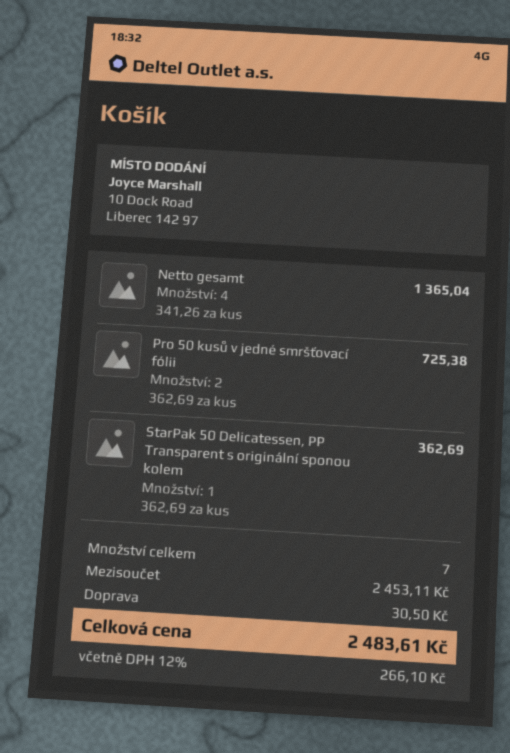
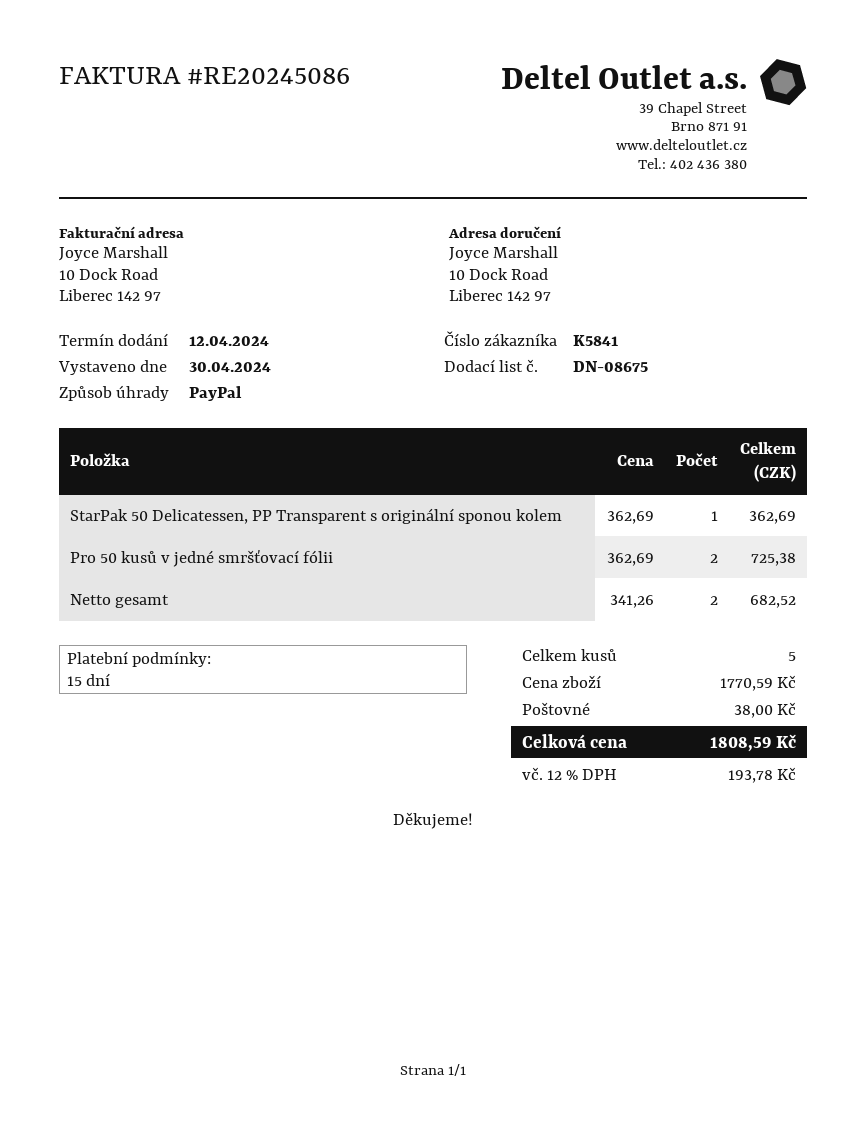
Netto gesamt: 4 x 341.26 = 1365.04 -> 2 x 341.26 = 682.52
total quantity: 7 -> 5
subtotal: 2453.11 -> 1770.59
shipping: 30.50 -> 38.00
tax: 12% = 266.10 -> 12% = 193.78
total: 2483.61 -> 1808.59

